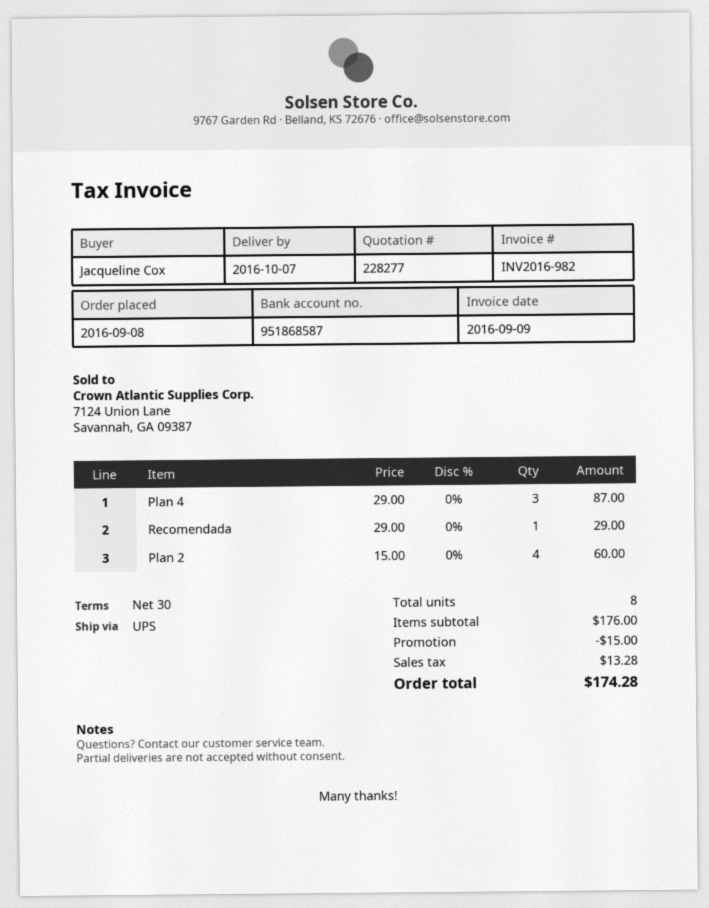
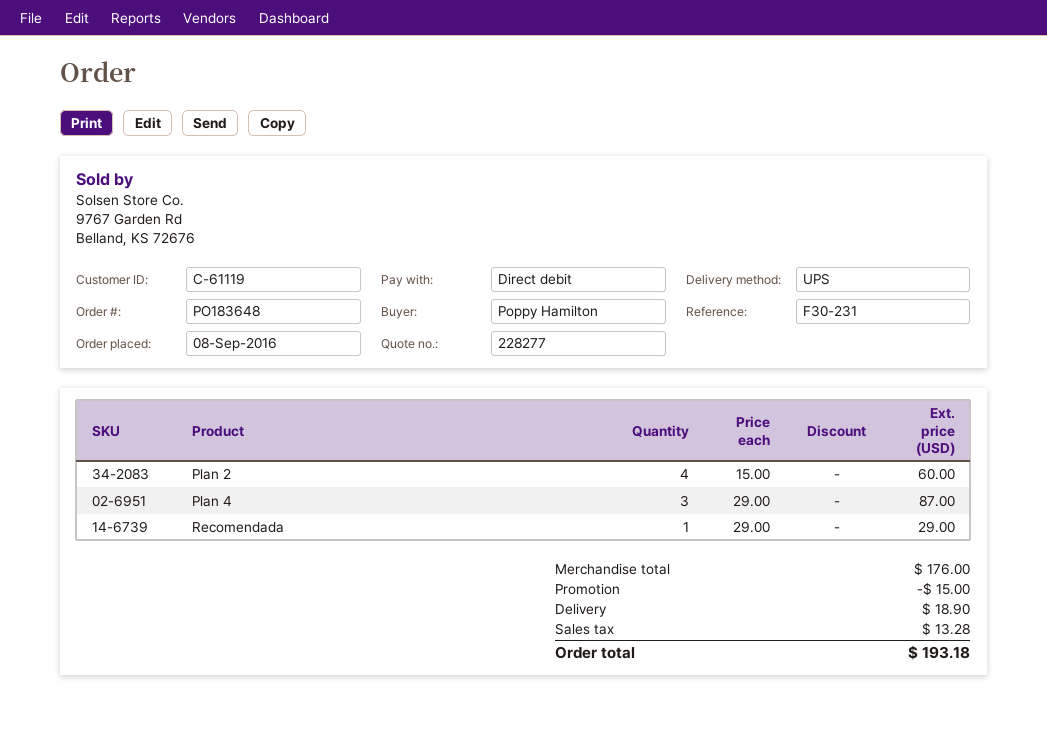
ordered by: Jacqueline Cox -> Poppy Hamilton
shipping: none -> 18.90
total: 174.28 -> 193.18

